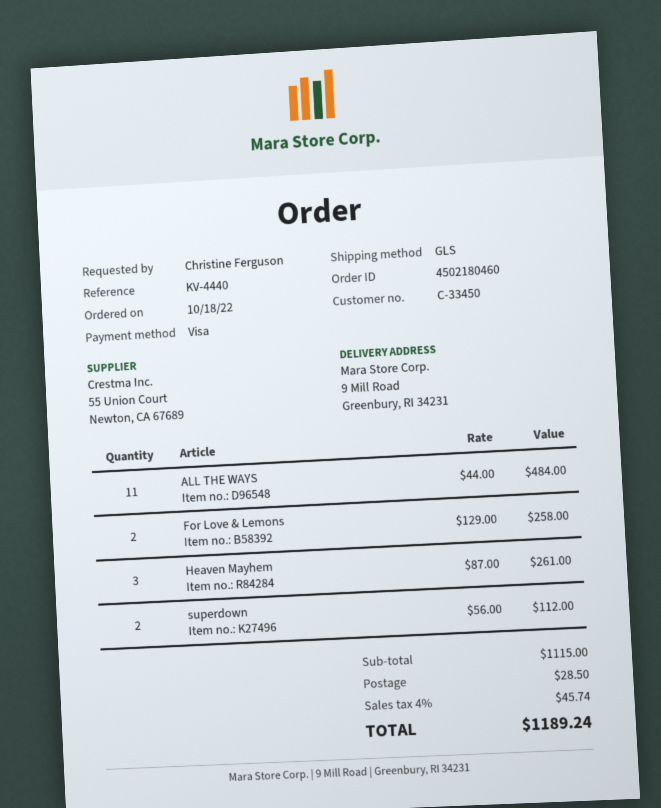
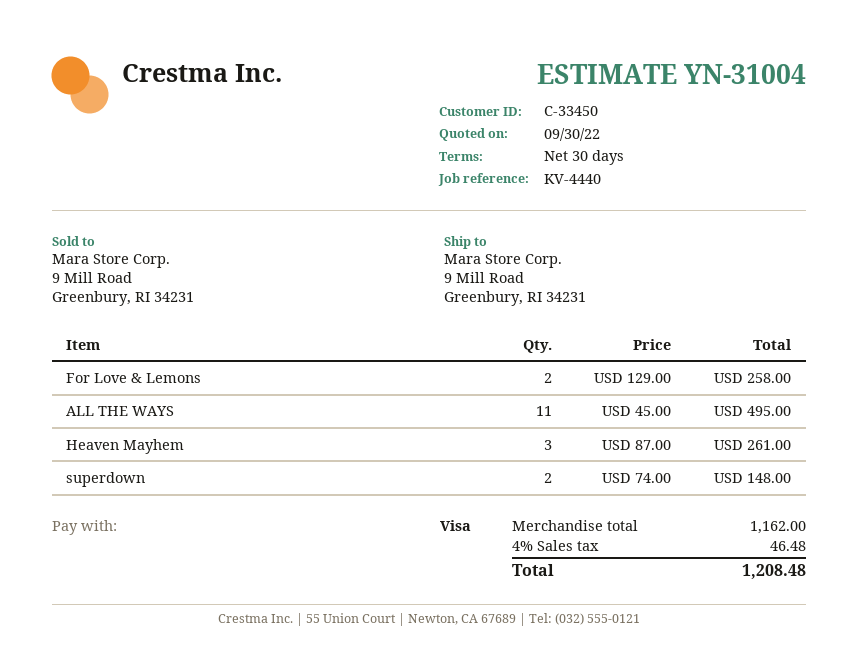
ALL THE WAYS: 11 x 44.00 = 484.00 -> 11 x 45.00 = 495.00
superdown: 2 x 56.00 = 112.00 -> 2 x 74.00 = 148.00
subtotal: 1115.00 -> 1162.00
shipping: 28.50 -> none
tax: 4% = 45.74 -> 4% = 46.48
total: 1189.24 -> 1208.48

